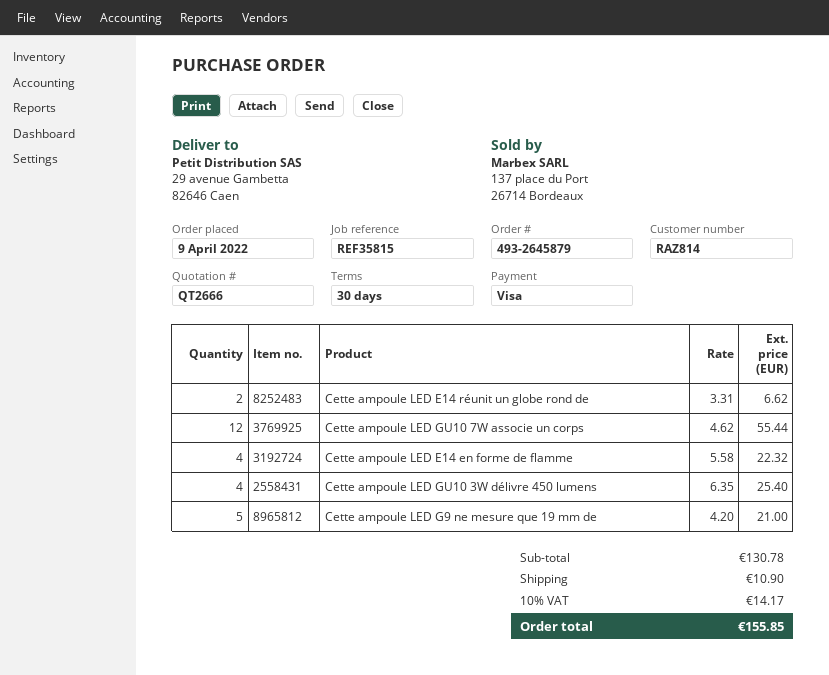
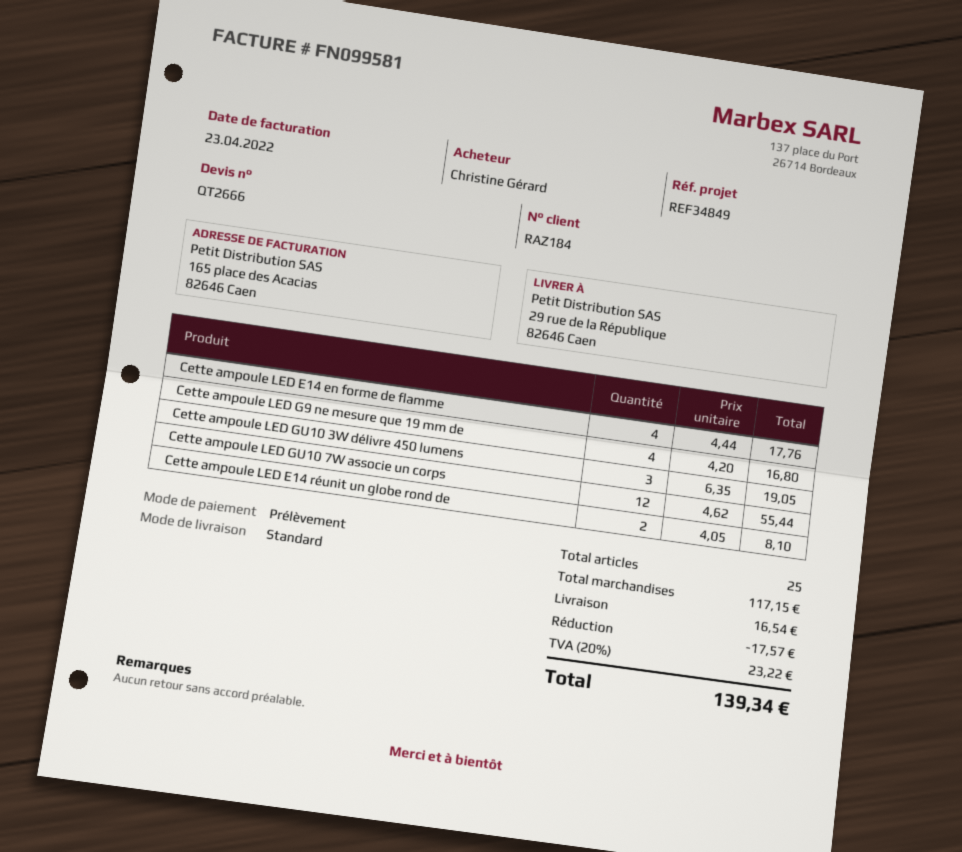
customer number: RAZ814 -> RAZ184
reference: REF35815 -> REF34849
payment method: Visa -> direct debit
ship to: 29 avenue Gambetta, 82646 Caen -> 29 rue de la République, 82646 Caen
Cette ampoule LED E14 réunit un globe rond de: 2 x 3.31 = 6.62 -> 2 x 4.05 = 8.10
Cette ampoule LED E14 en forme de flamme: 4 x 5.58 = 22.32 -> 4 x 4.44 = 17.76
Cette ampoule LED GU10 3W délivre 450 lumens: 4 x 6.35 = 25.40 -> 3 x 6.35 = 19.05
Cette ampoule LED G9 ne mesure que 19 mm de: 5 x 4.20 = 21.00 -> 4 x 4.20 = 16.80
subtotal: 130.78 -> 117.15
discount: none -> 17.57
shipping: 10.90 -> 16.54
tax: 10% = 14.17 -> 20% = 23.22
total: 155.85 -> 139.34

